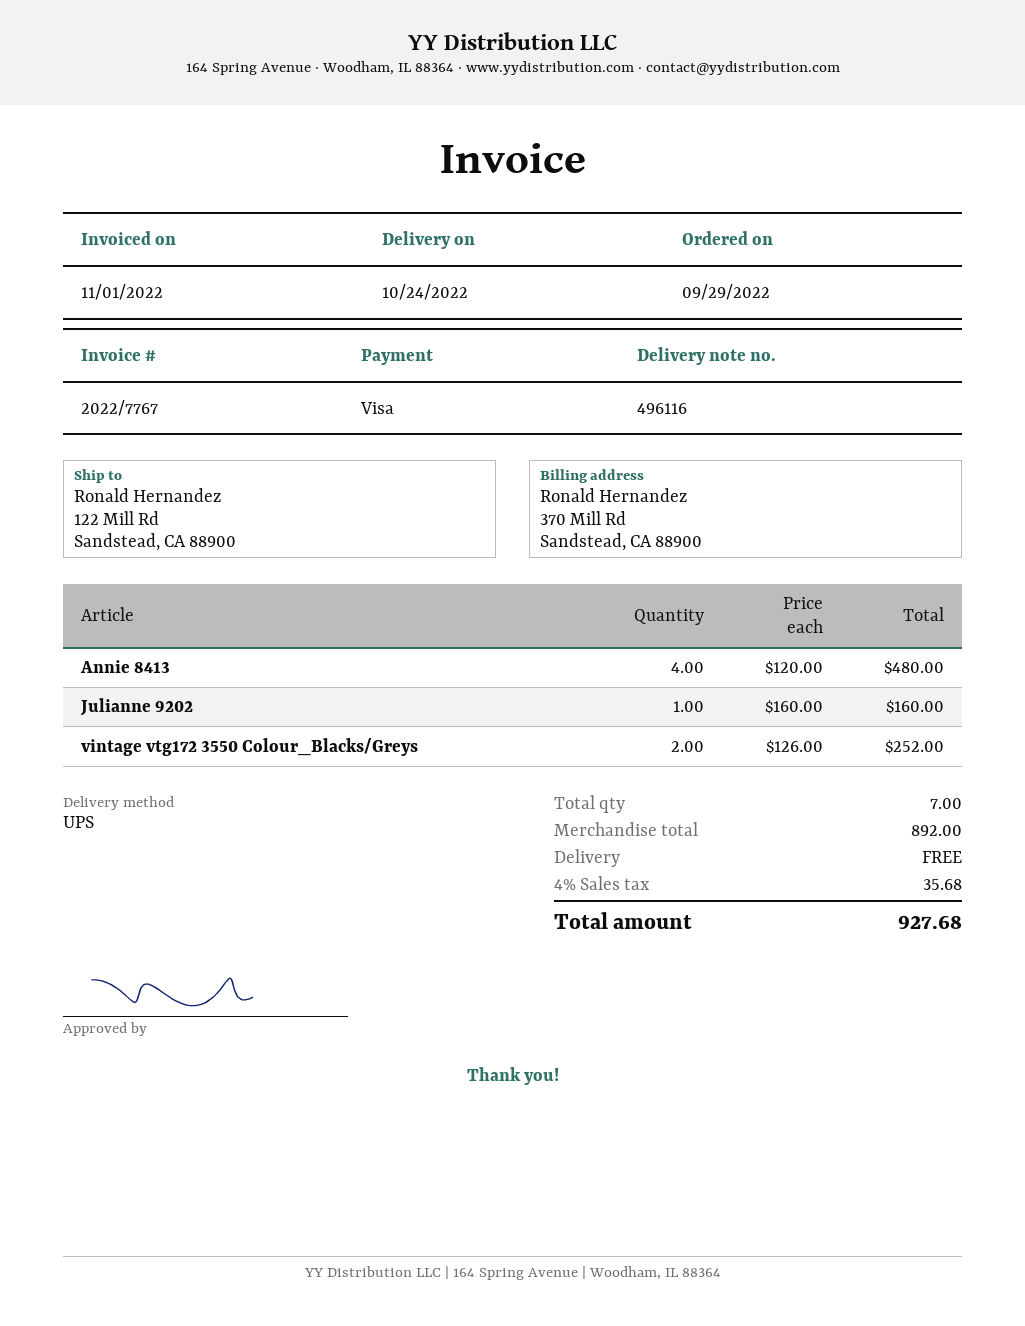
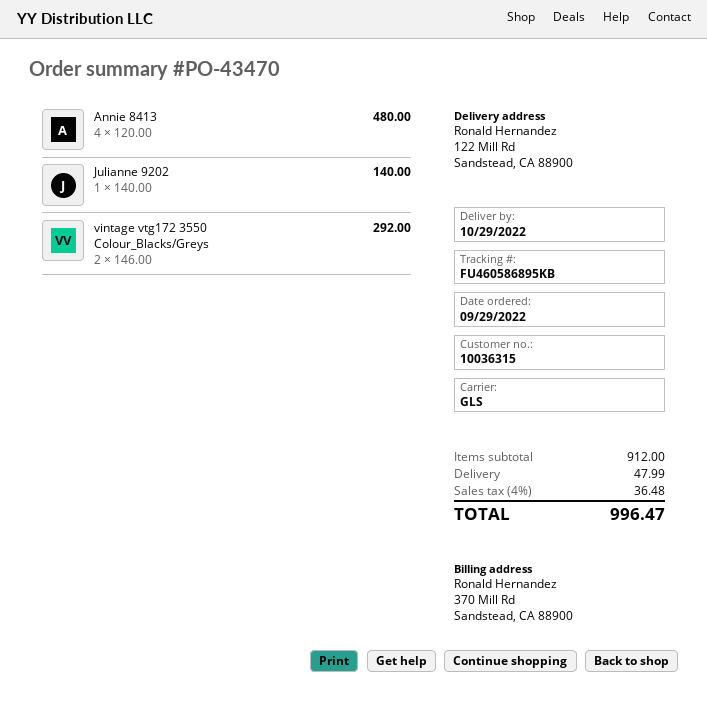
delivery date: 2022-10-24 -> 2022-10-29
shipping method: UPS -> GLS
Julianne 9202: 1 x 160.00 = 160.00 -> 1 x 140.00 = 140.00
vintage vtg172 3550 Colour_Blacks/Greys: 2 x 126.00 = 252.00 -> 2 x 146.00 = 292.00
subtotal: 892.00 -> 912.00
shipping: 0.00 -> 47.99
tax: 4% = 35.68 -> 4% = 36.48
total: 927.68 -> 996.47

